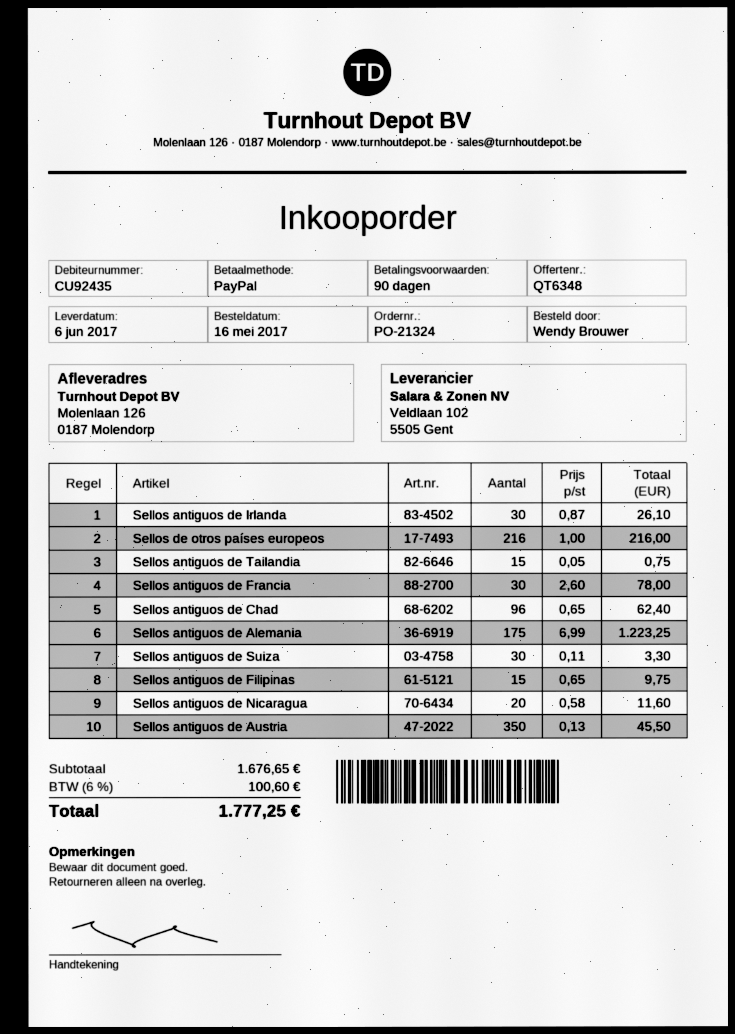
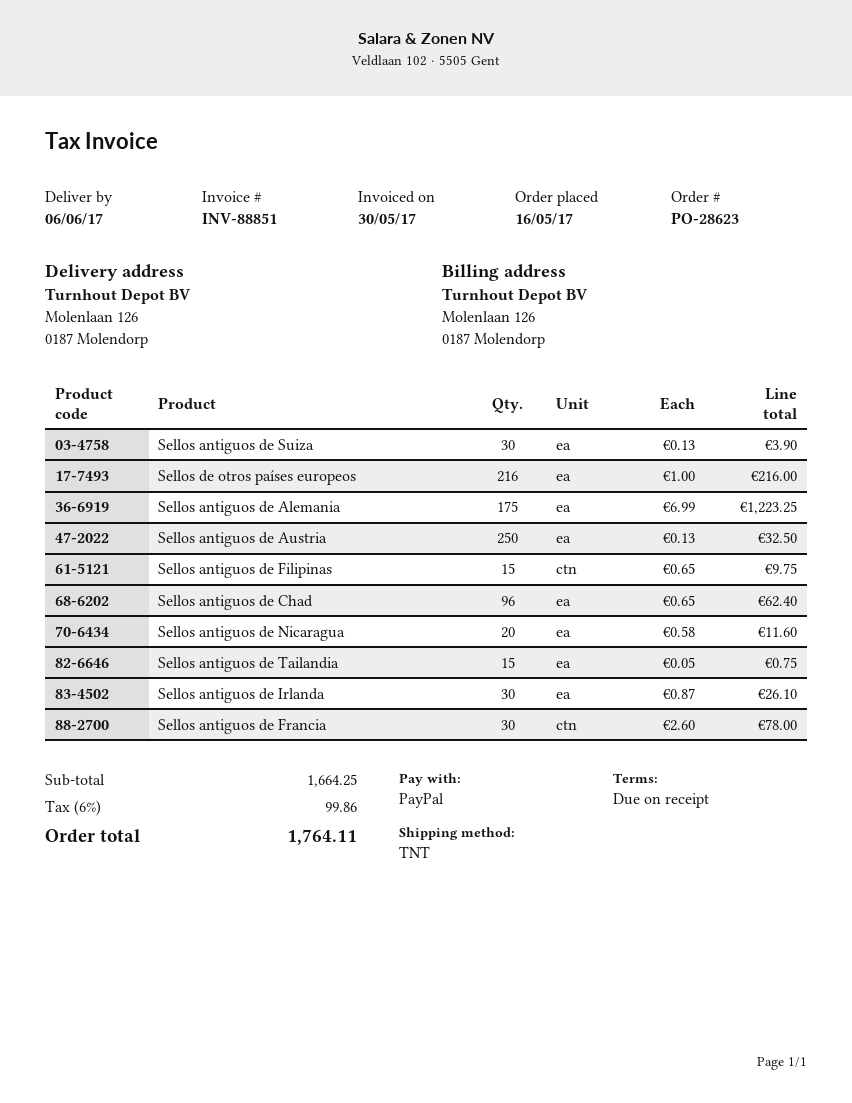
order number: PO-21324 -> PO-28623
payment terms: 90 days -> on receipt
Sellos antiguos de Suiza: 30 x 0.11 = 3.30 -> 30 x 0.13 = 3.90
Sellos antiguos de Austria: 350 x 0.13 = 45.50 -> 250 x 0.13 = 32.50
subtotal: 1676.65 -> 1664.25
tax: 6% = 100.60 -> 6% = 99.86
total: 1777.25 -> 1764.11

